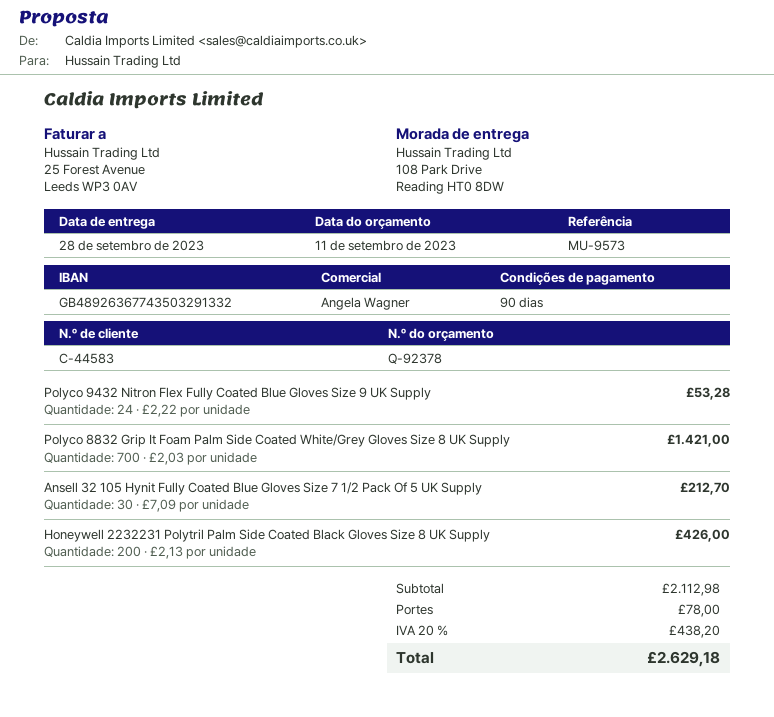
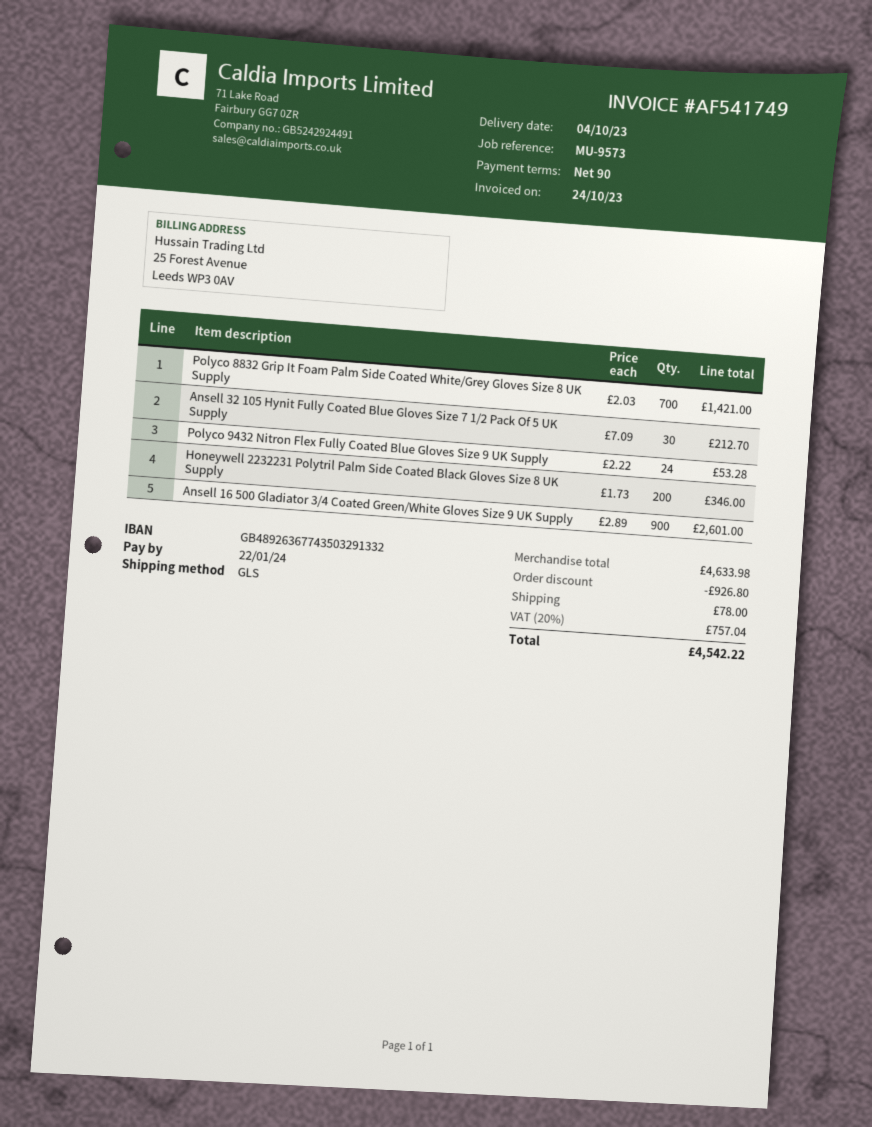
delivery date: 2023-09-28 -> 2023-10-04
Honeywell 2232231 Polytril Palm Side Coated Black Gloves Size 8 UK Supply: 200 x 2.13 = 426.00 -> 200 x 1.73 = 346.00
Ansell 16 500 Gladiator 3/4 Coated Green/White Gloves Size 9 UK Supply: none -> 900 x 2.89 = 2601.00
subtotal: 2112.98 -> 4633.98
discount: none -> 926.80
tax: 20% = 438.20 -> 20% = 757.04
total: 2629.18 -> 4542.22

